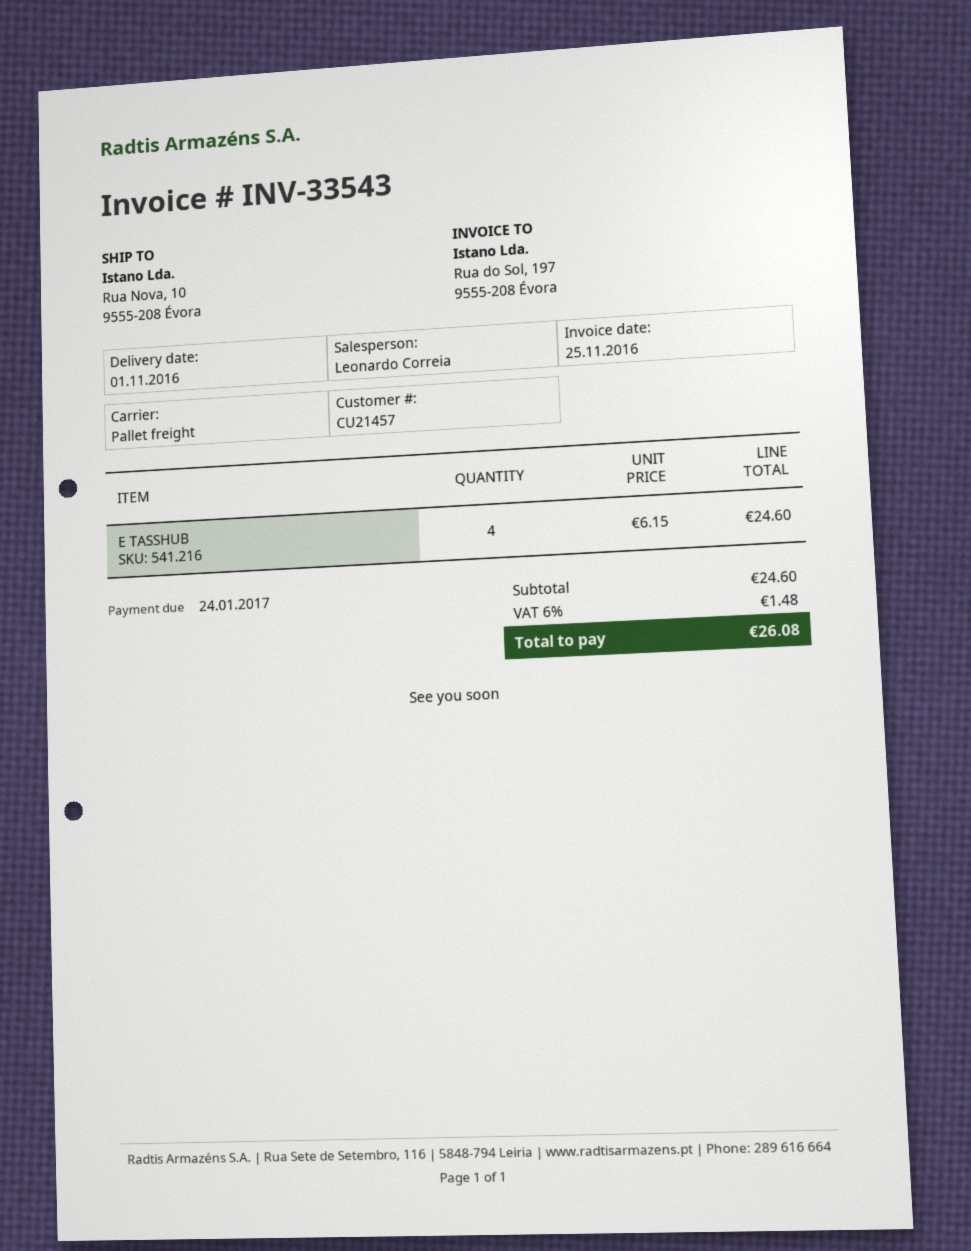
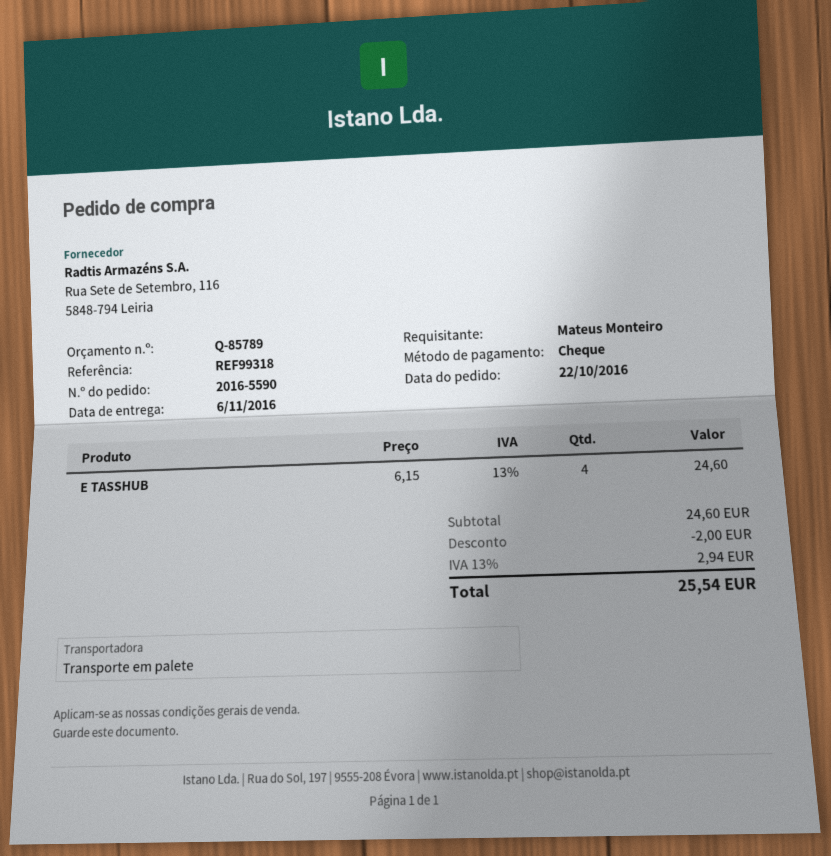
delivery date: 2016-11-01 -> 2016-11-06
discount: none -> 2.00
tax: 6% = 1.48 -> 13% = 2.94
total: 26.08 -> 25.54

